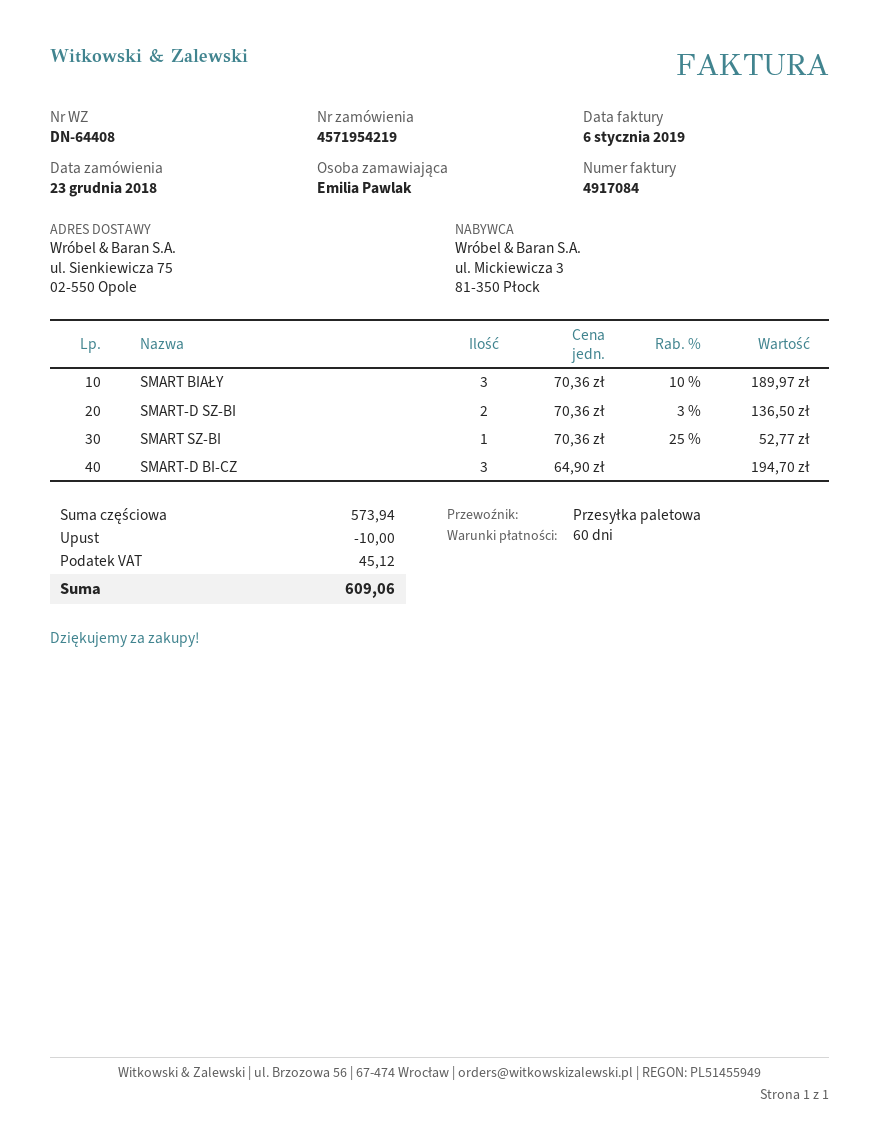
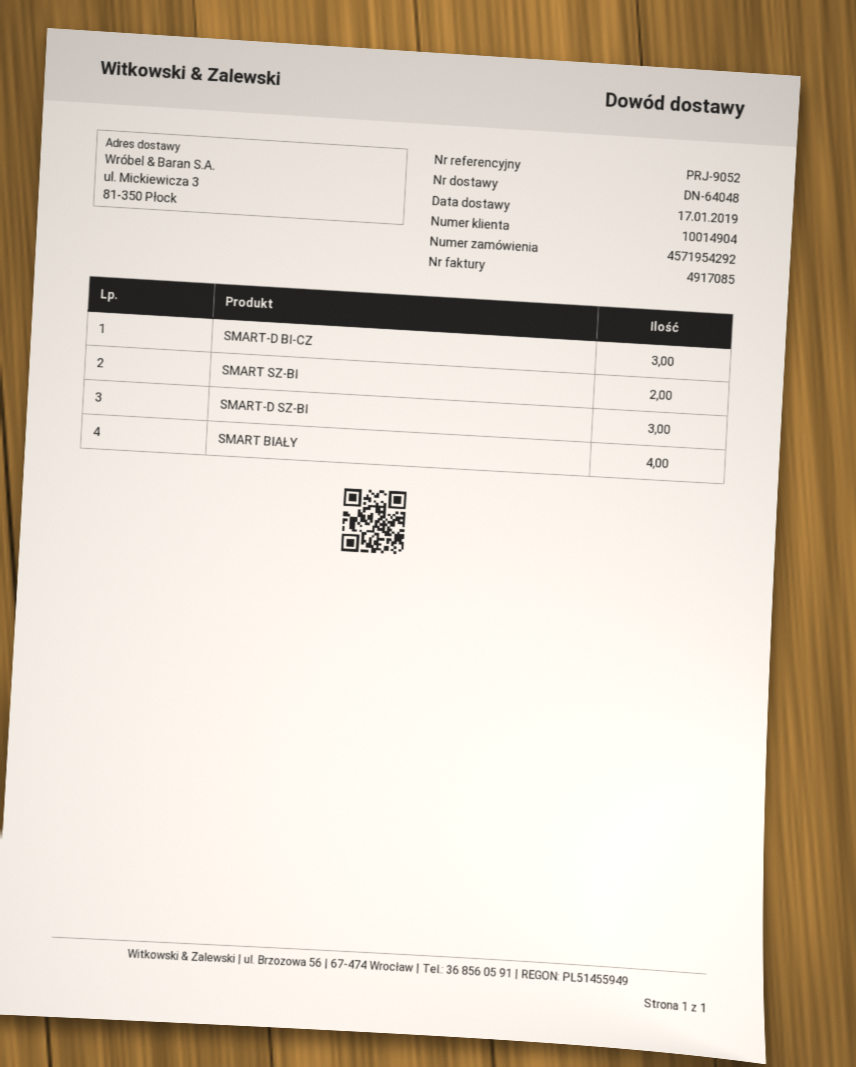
order number: 4571954219 -> 4571954292
delivery note number: DN-64408 -> DN-64048
invoice number: 4917084 -> 4917085
ship to: ul. Sienkiewicza 75, 02-550 Opole -> ul. Mickiewicza 3, 81-350 Płock
SMART BIAŁY: 3 -> 4
SMART-D SZ-BI: 2 -> 3
SMART SZ-BI: 1 -> 2

